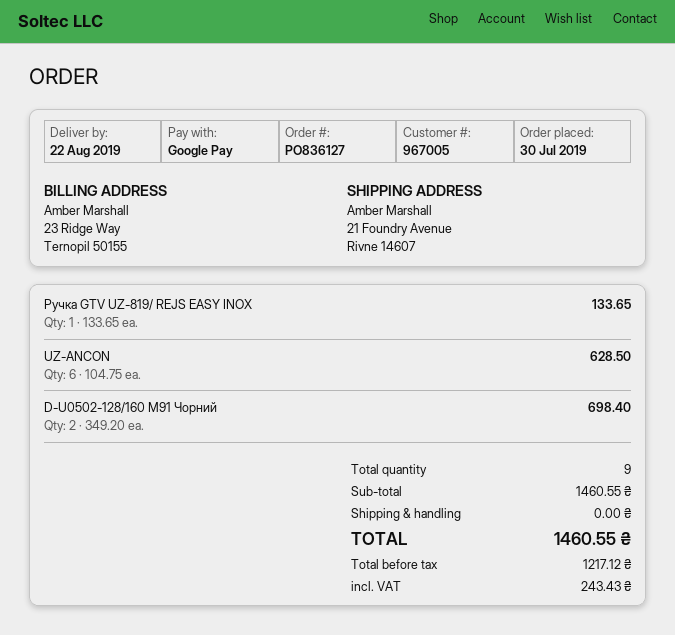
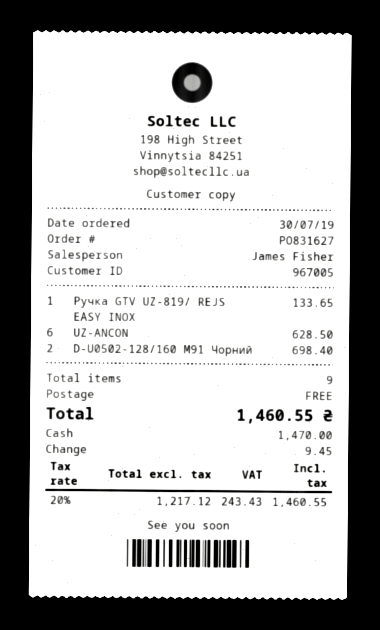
order number: PO836127 -> PO831627
payment method: Google Pay -> cash

